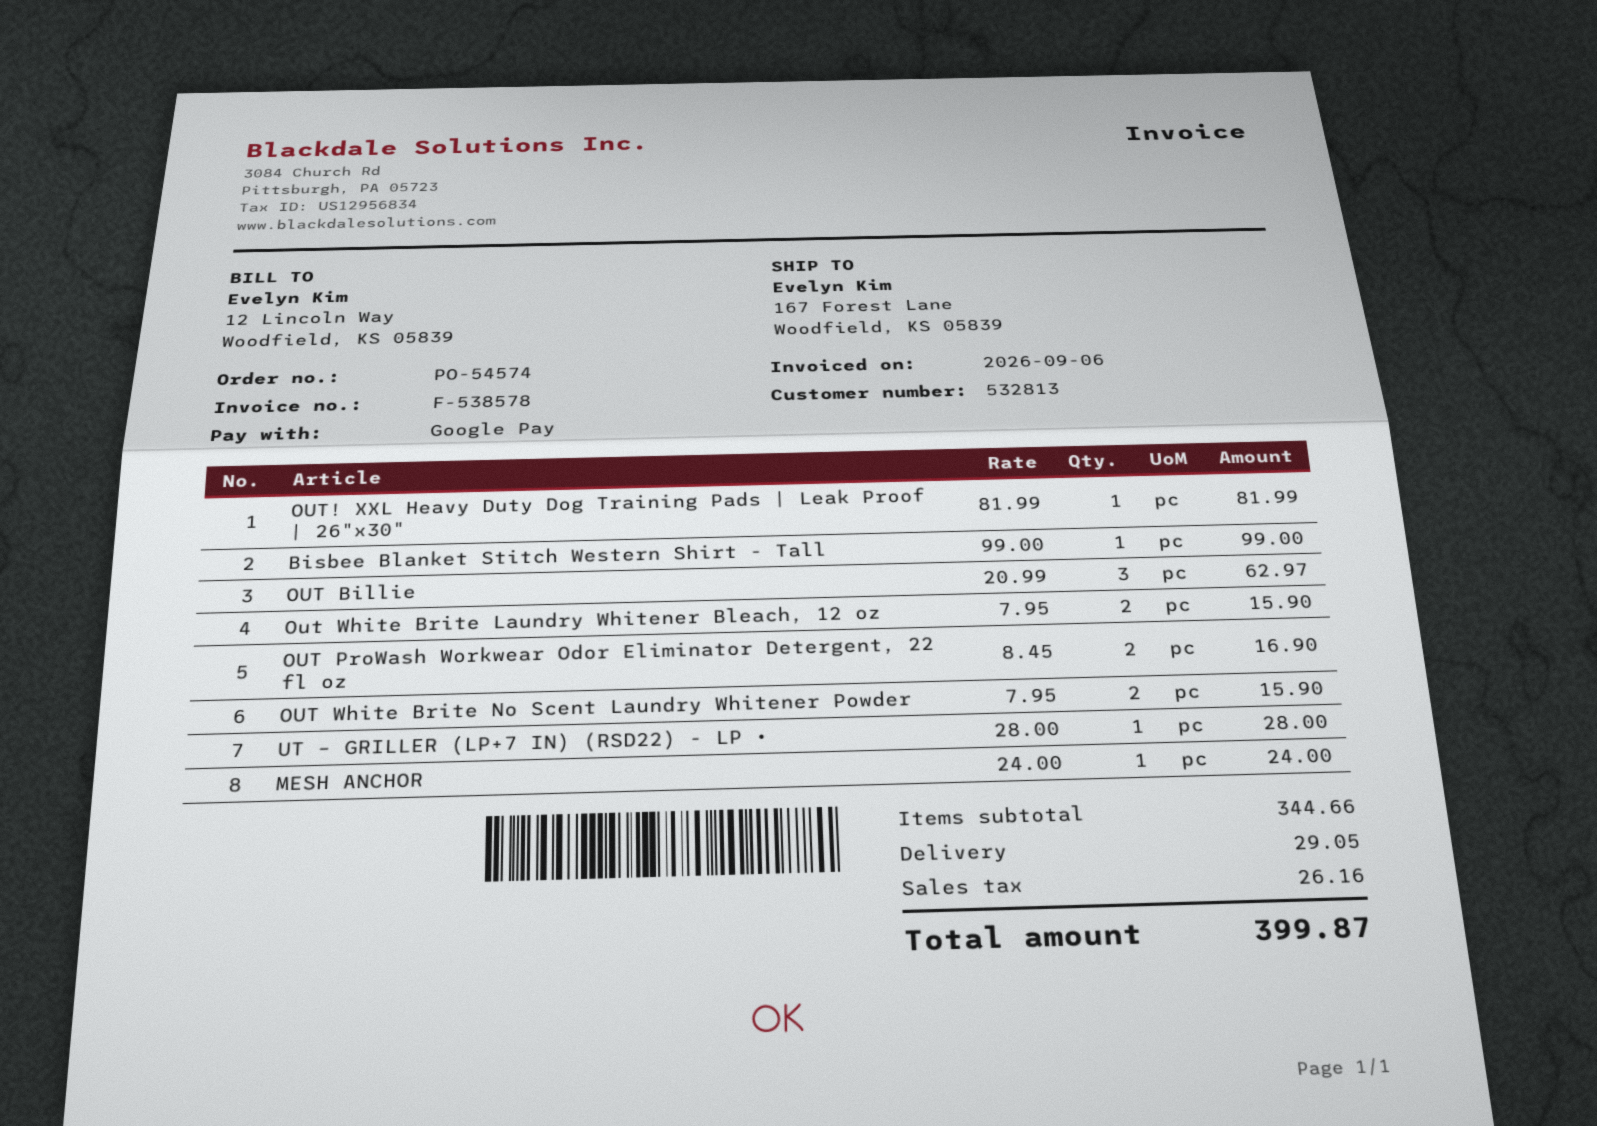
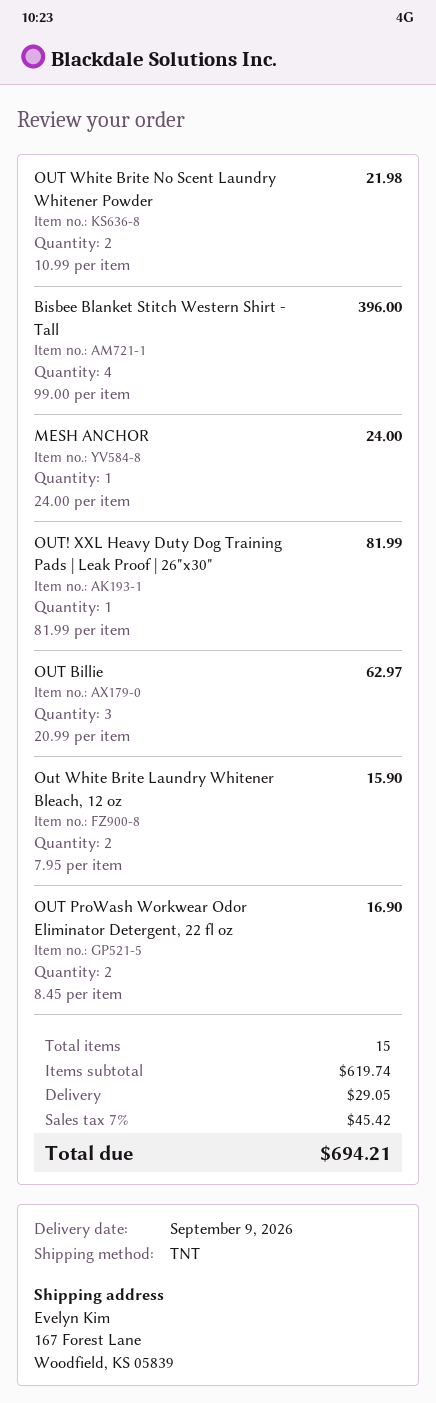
Bisbee Blanket Stitch Western Shirt - Tall: 1 x 99.00 = 99.00 -> 4 x 99.00 = 396.00
OUT White Brite No Scent Laundry Whitener Powder: 2 x 7.95 = 15.90 -> 2 x 10.99 = 21.98
UT – GRILLER (LP+7 IN) (RSD22) - LP •: 1 x 28.00 = 28.00 -> none
subtotal: 344.66 -> 619.74
tax: 26.16 -> 45.42
total: 399.87 -> 694.21

